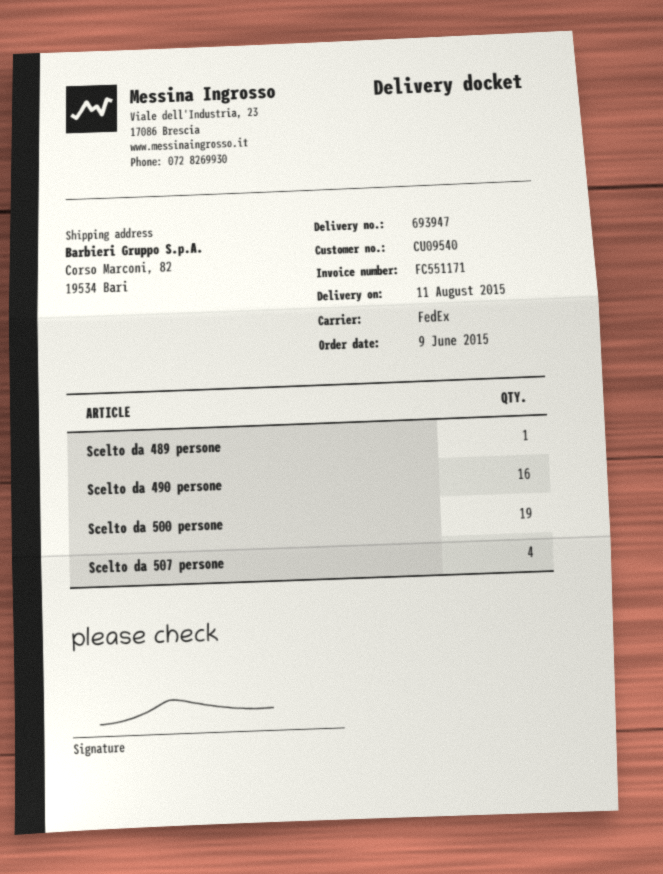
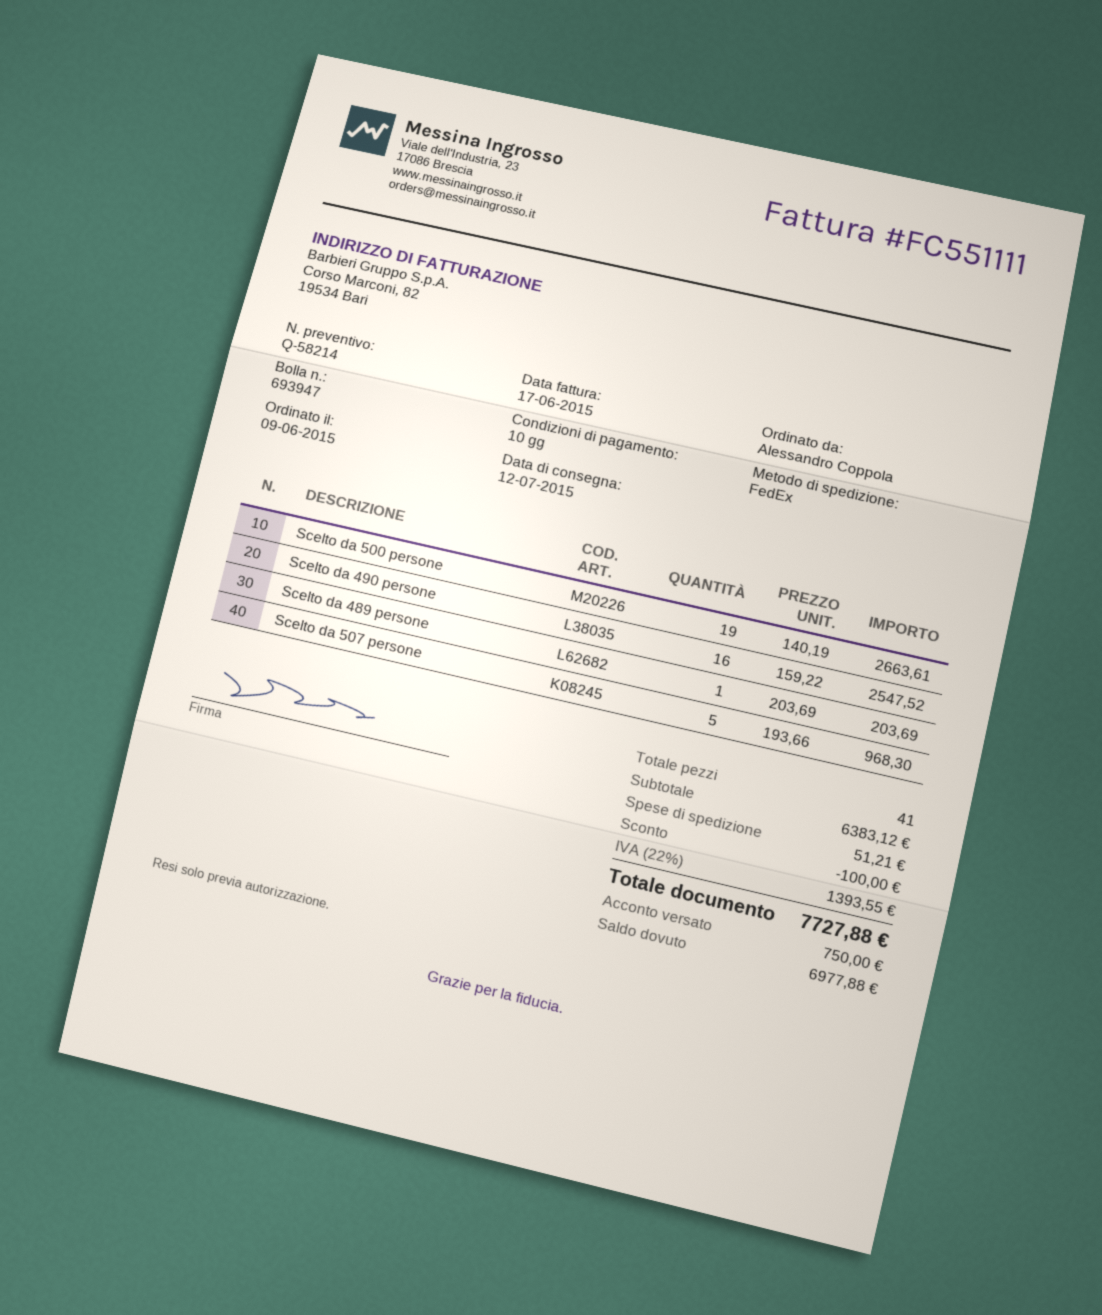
delivery date: 2015-08-11 -> 2015-07-12
invoice number: FC551171 -> FC551111
Scelto da 507 persone: 4 -> 5

